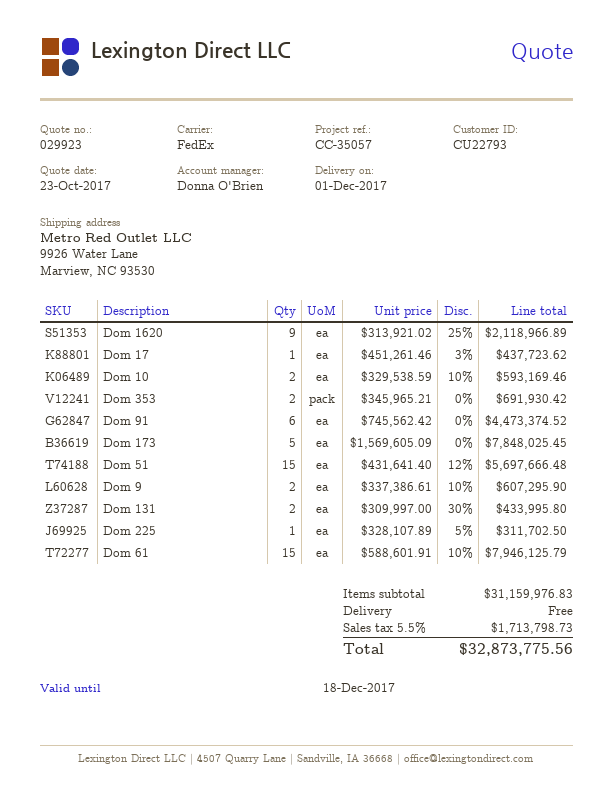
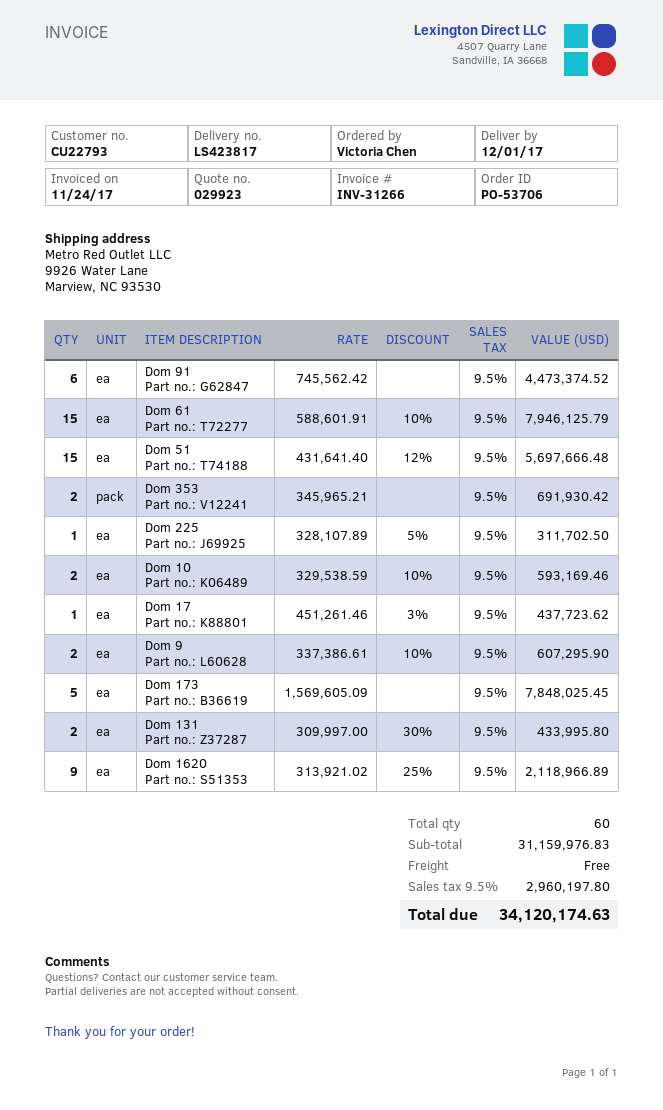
tax: 5.5% = 1713798.73 -> 9.5% = 2960197.80
total: 32873775.56 -> 34120174.63

